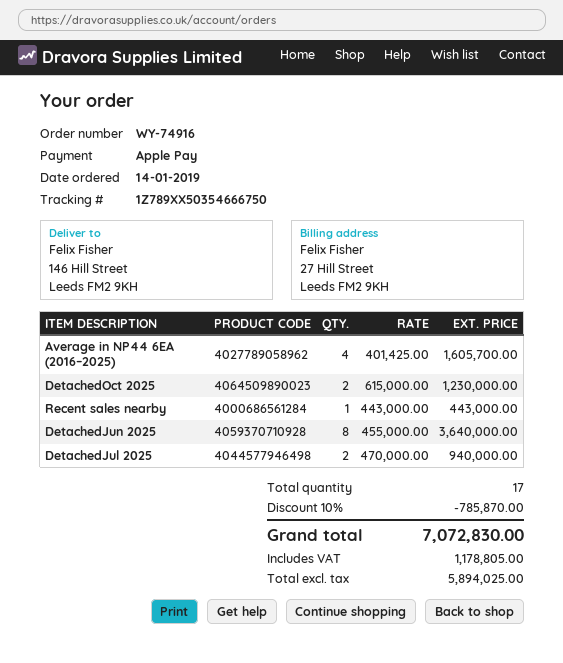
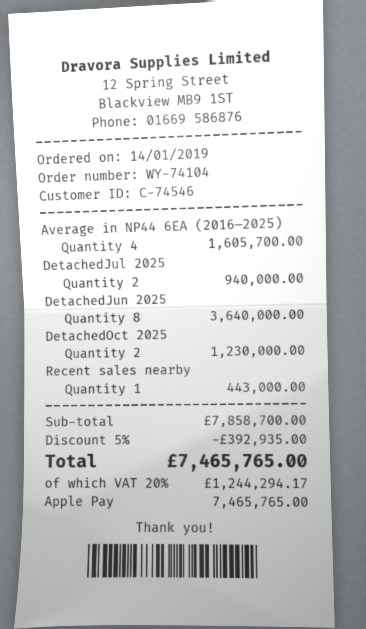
order number: WY-74916 -> WY-74104
discount: 10% = 785870.00 -> 5% = 392935.00
tax: 1178805.00 -> 1244294.17
total: 7072830.00 -> 7465765.00

